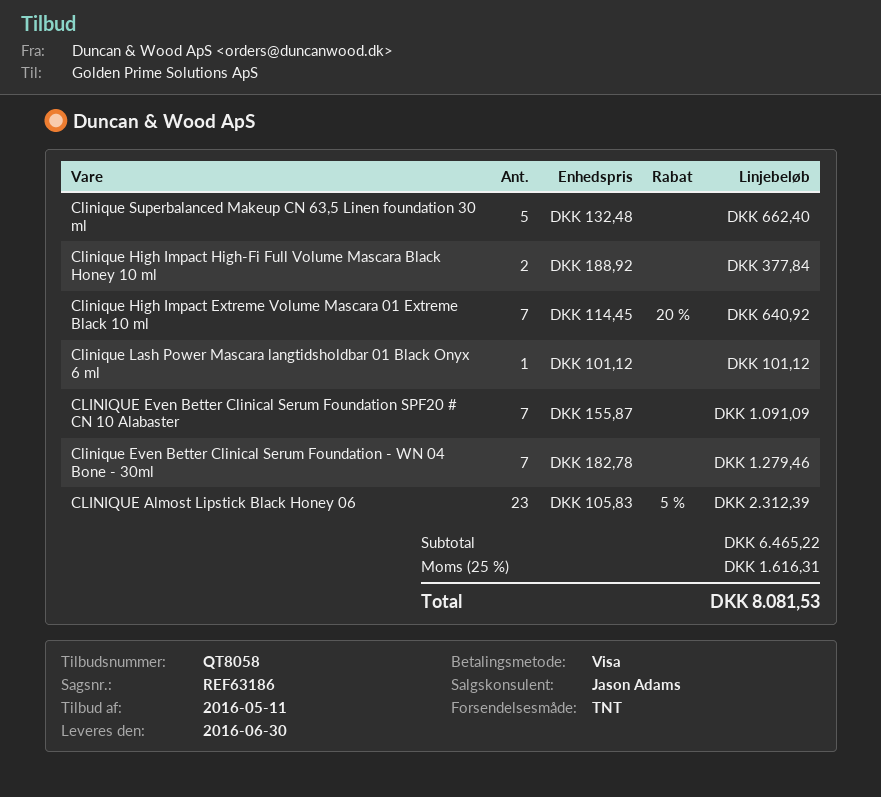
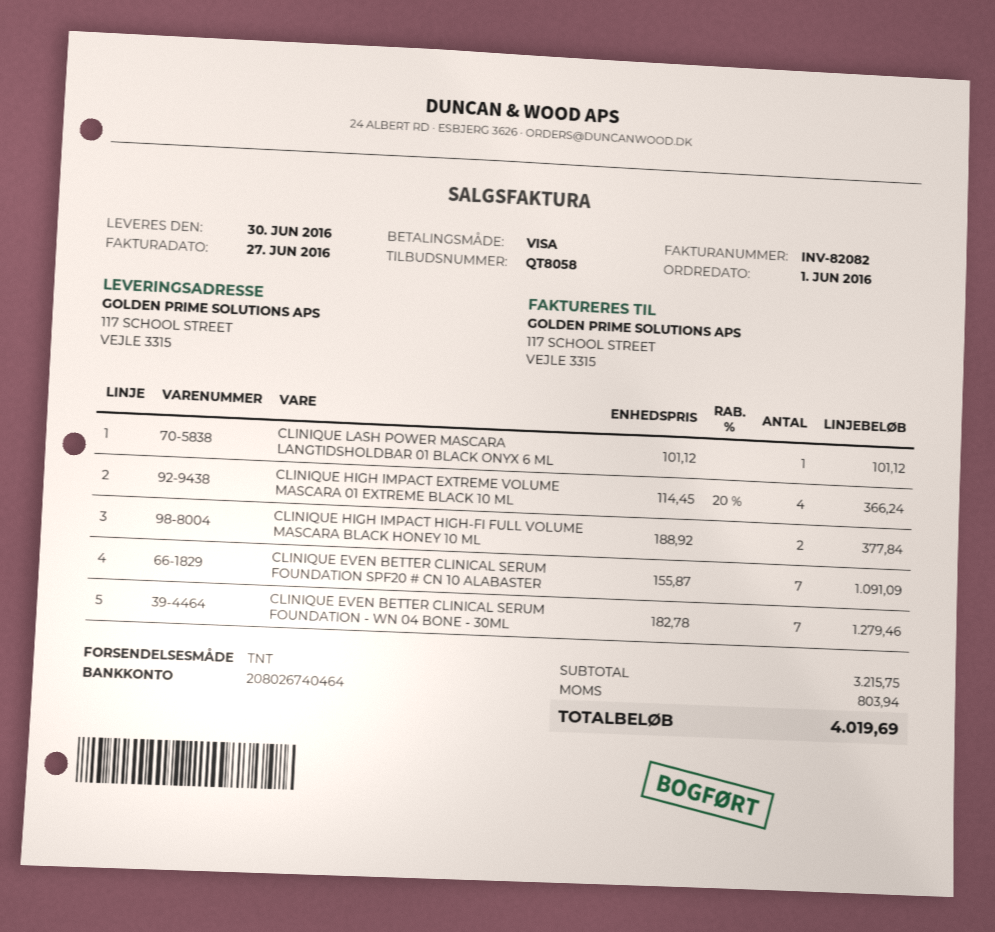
Clinique Superbalanced Makeup CN 63,5 Linen foundation 30 ml: 5 x 132.48 = 662.40 -> none
Clinique High Impact Extreme Volume Mascara 01 Extreme Black 10 ml: 7 x 114.45 - 20% = 640.92 -> 4 x 114.45 - 20% = 366.24
CLINIQUE Almost Lipstick Black Honey 06: 23 x 105.83 - 5% = 2312.39 -> none
subtotal: 6465.22 -> 3215.75
tax: 1616.31 -> 803.94
total: 8081.53 -> 4019.69

